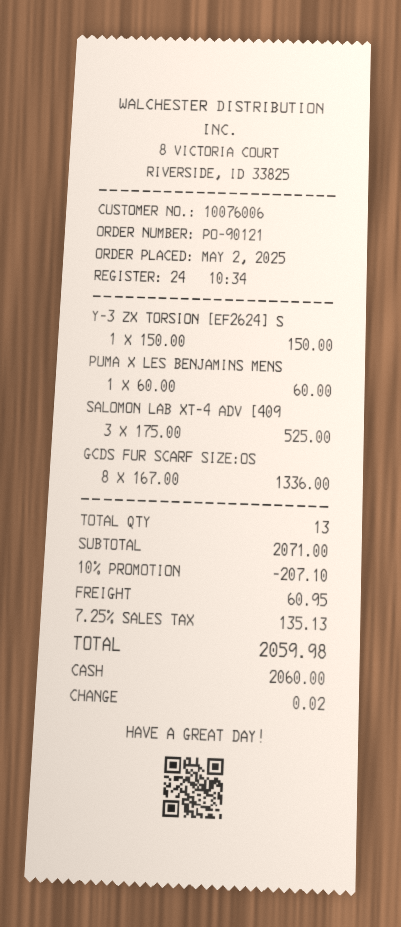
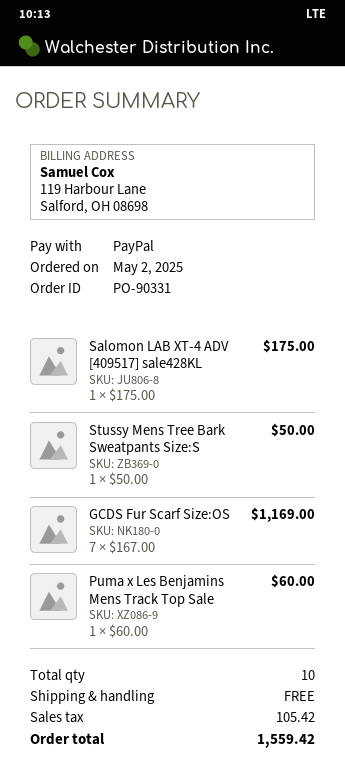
order number: PO-90121 -> PO-90331
payment method: cash -> PayPal
Y-3 ZX TORSION [EF2624] S: 1 x 150.00 = 150.00 -> none
SALOMON LAB XT-4 ADV [409: 3 x 175.00 = 525.00 -> 1 x 175.00 = 175.00
GCDS FUR SCARF SIZE:OS: 8 x 167.00 = 1336.00 -> 7 x 167.00 = 1169.00
Stussy Mens Tree Bark Sweatpants Size:S: none -> 1 x 50.00 = 50.00
total quantity: 13 -> 10
discount: 10% = 207.10 -> none
shipping: 60.95 -> 0.00
tax: 135.13 -> 105.42
total: 2059.98 -> 1559.42

